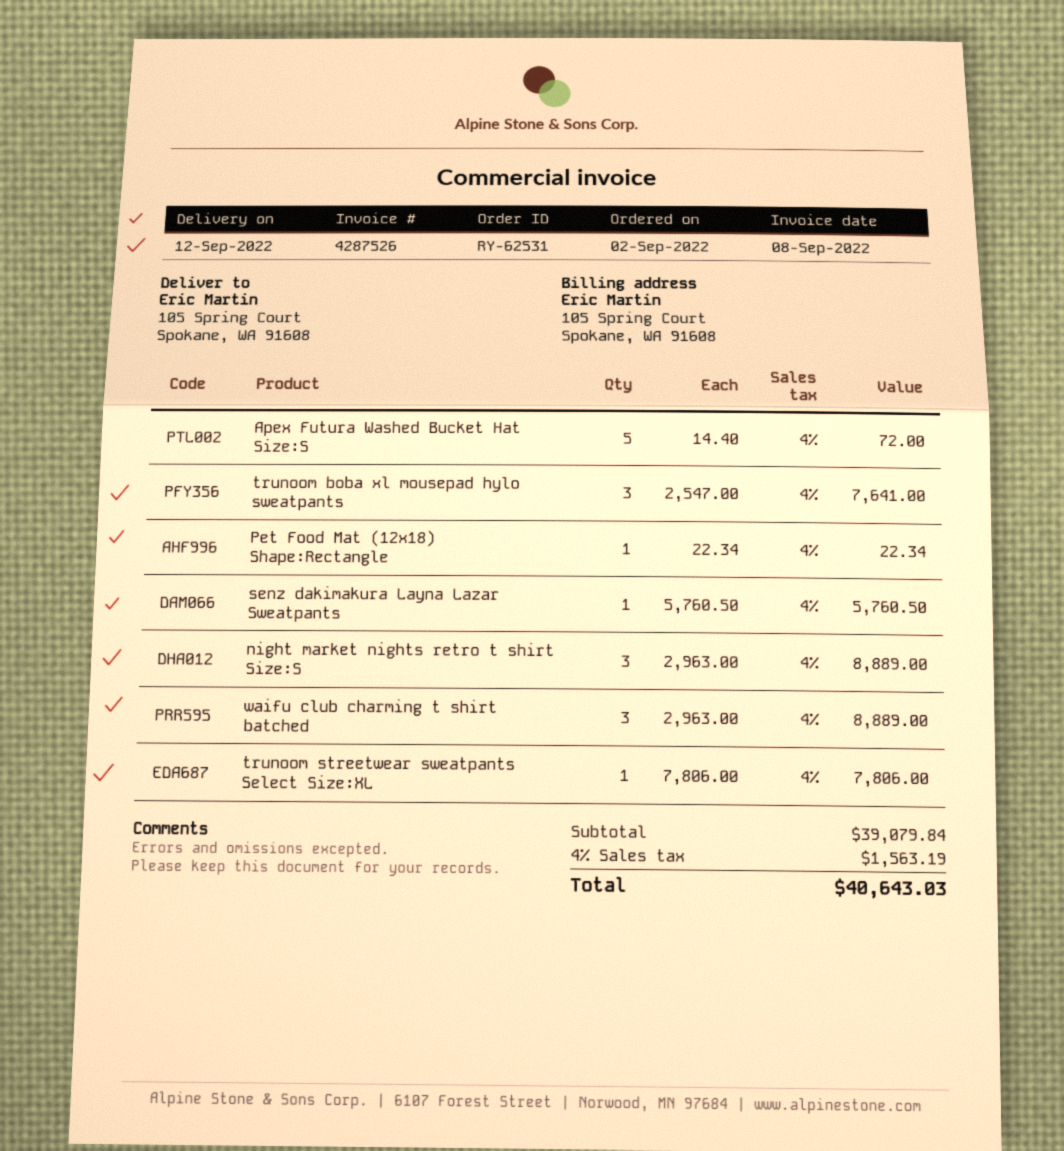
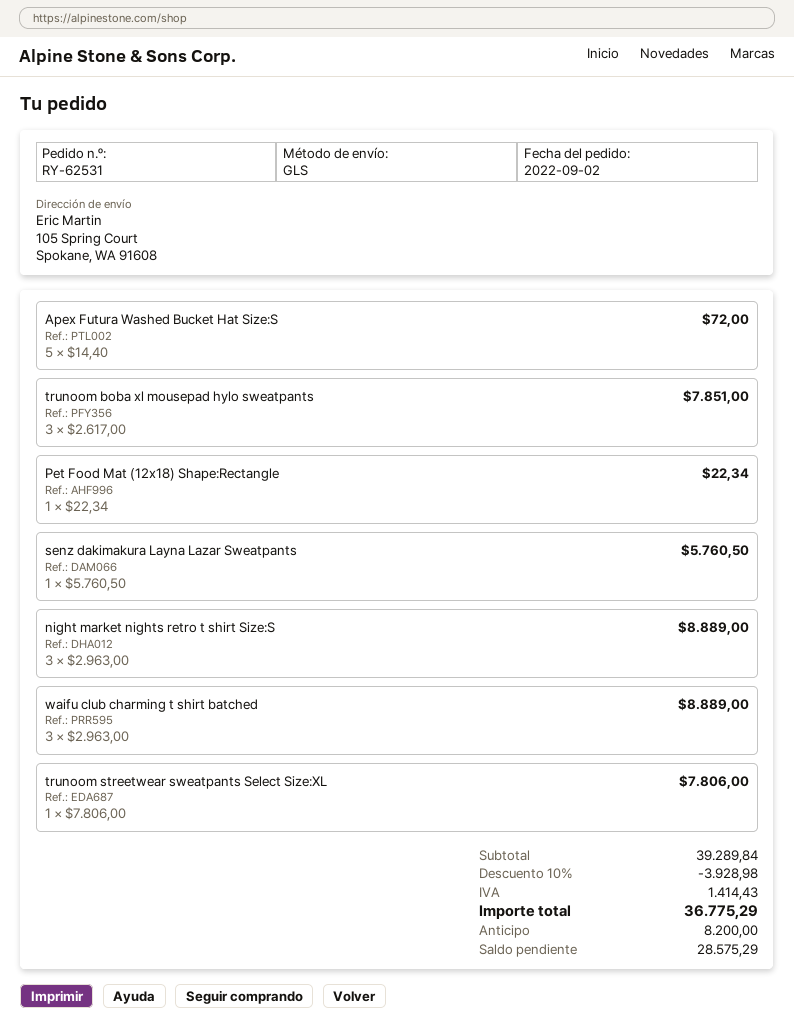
trunoom boba xl mousepad hylo sweatpants: 3 x 2547.00 = 7641.00 -> 3 x 2617.00 = 7851.00
subtotal: 39079.84 -> 39289.84
discount: none -> 10% = 3928.98
tax: 1563.19 -> 1414.43
total: 40643.03 -> 36775.29

